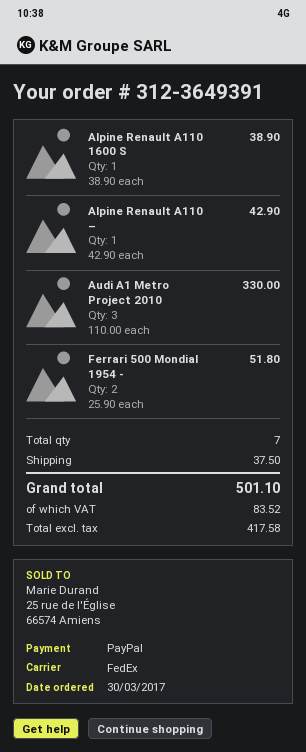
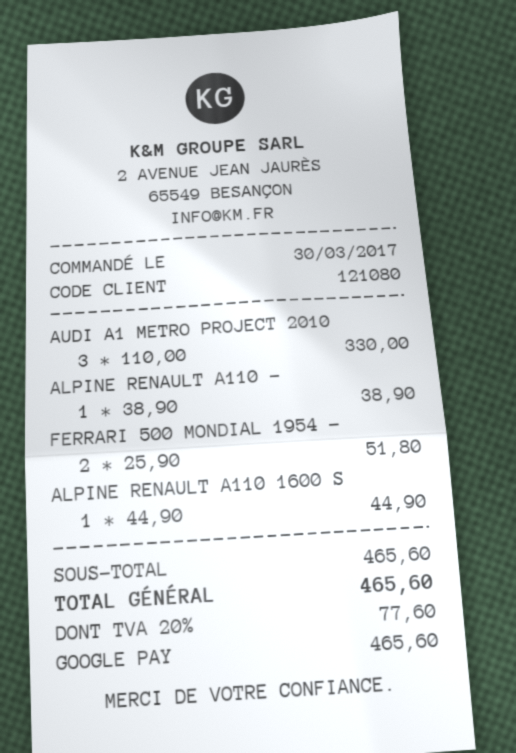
payment method: PayPal -> Google Pay
Alpine Renault A110 1600 S: 1 x 38.90 = 38.90 -> 1 x 44.90 = 44.90
Alpine Renault A110 –: 1 x 42.90 = 42.90 -> 1 x 38.90 = 38.90
shipping: 37.50 -> none
tax: 83.52 -> 77.60
total: 501.10 -> 465.60

